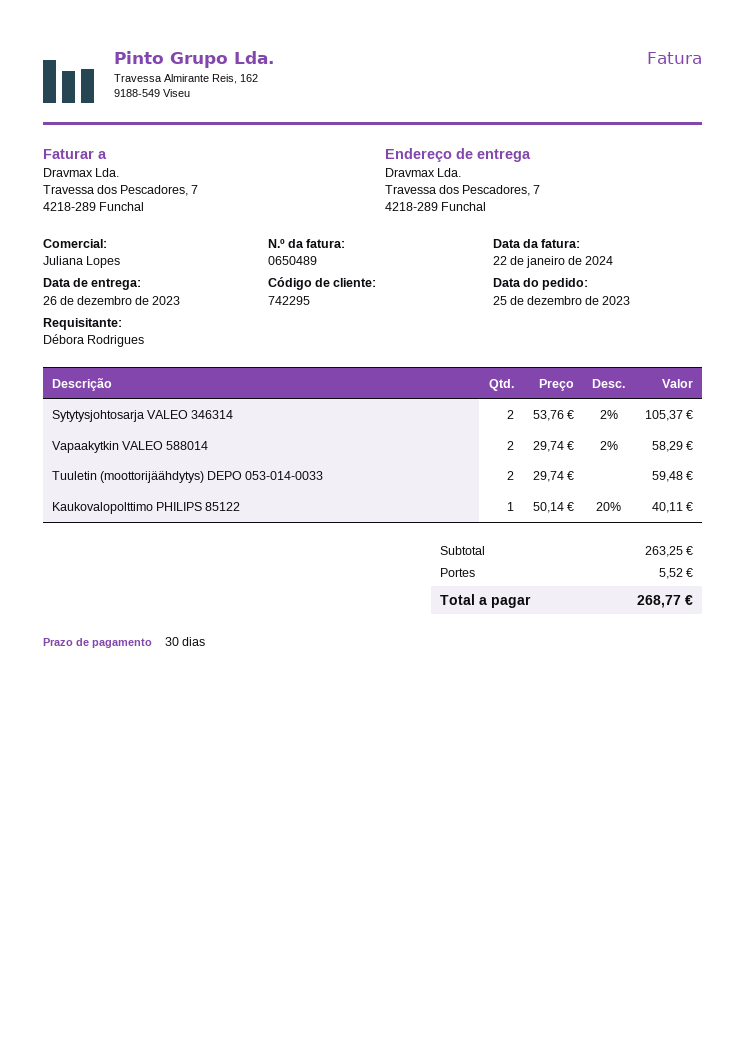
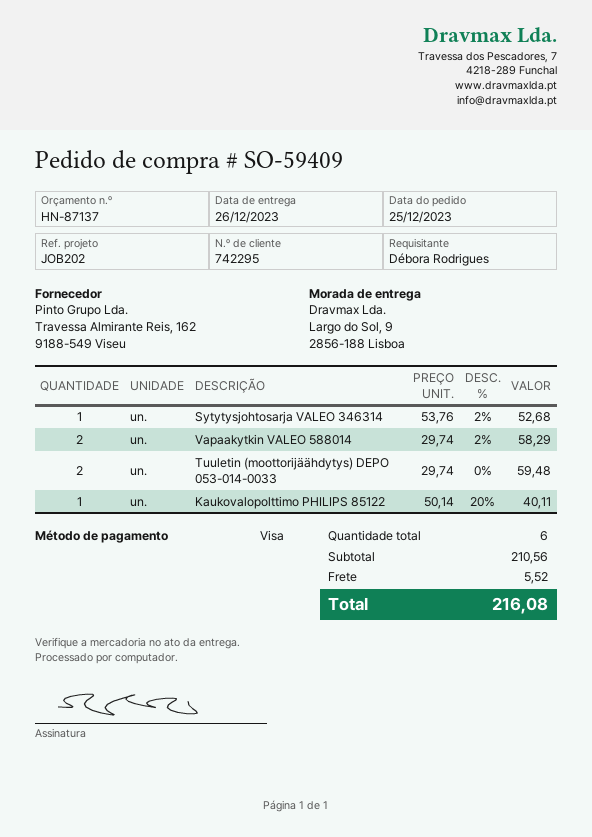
ship to: Travessa dos Pescadores, 7, 4218-289 Funchal -> Largo do Sol, 9, 2856-188 Lisboa
Sytytysjohtosarja VALEO 346314: 2 x 53.76 - 2% = 105.37 -> 1 x 53.76 - 2% = 52.68
subtotal: 263.25 -> 210.56
total: 268.77 -> 216.08

